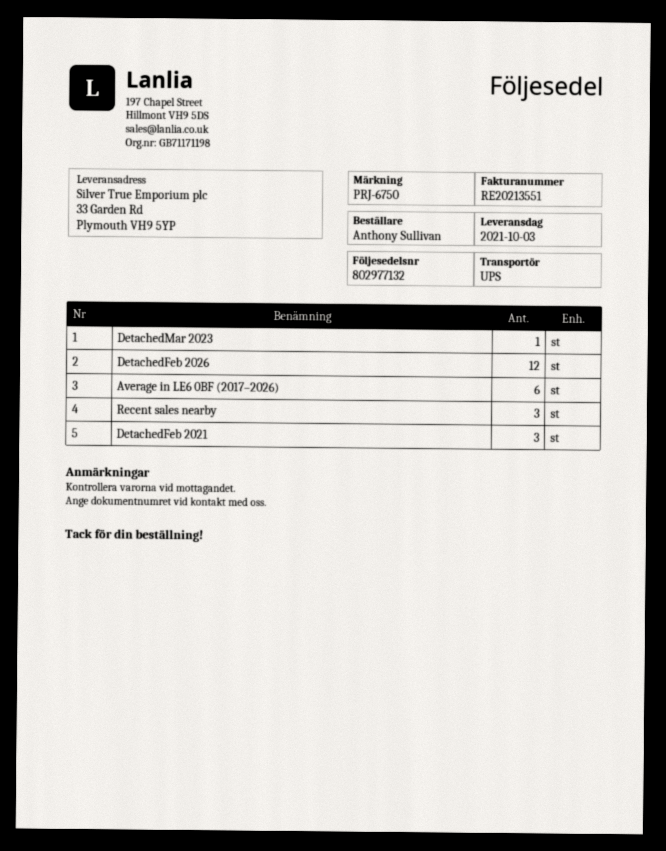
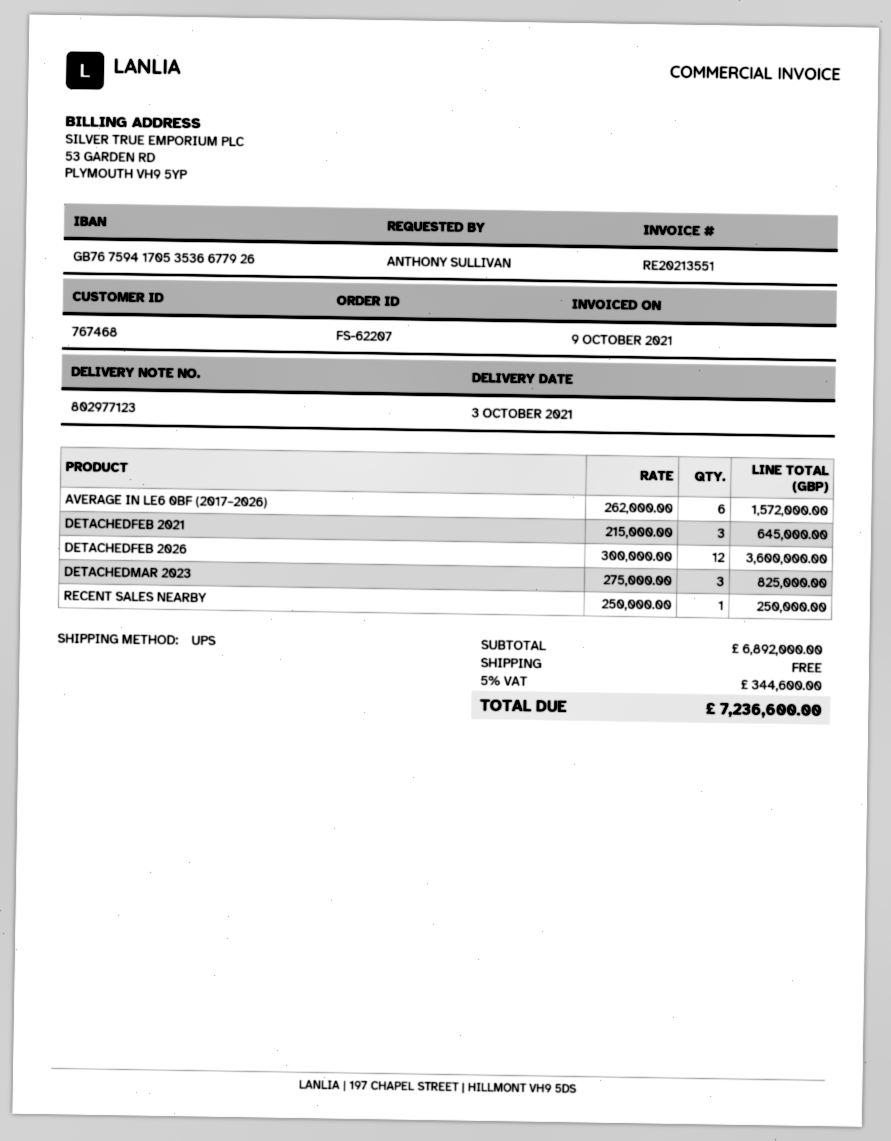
delivery note number: 802977132 -> 802977123
DetachedMar 2023: 1 -> 3
Recent sales nearby: 3 -> 1

